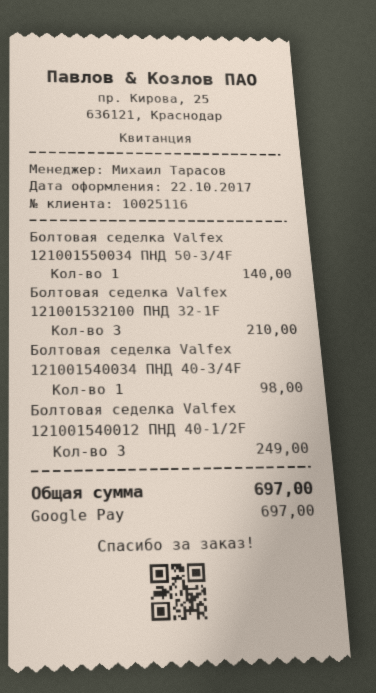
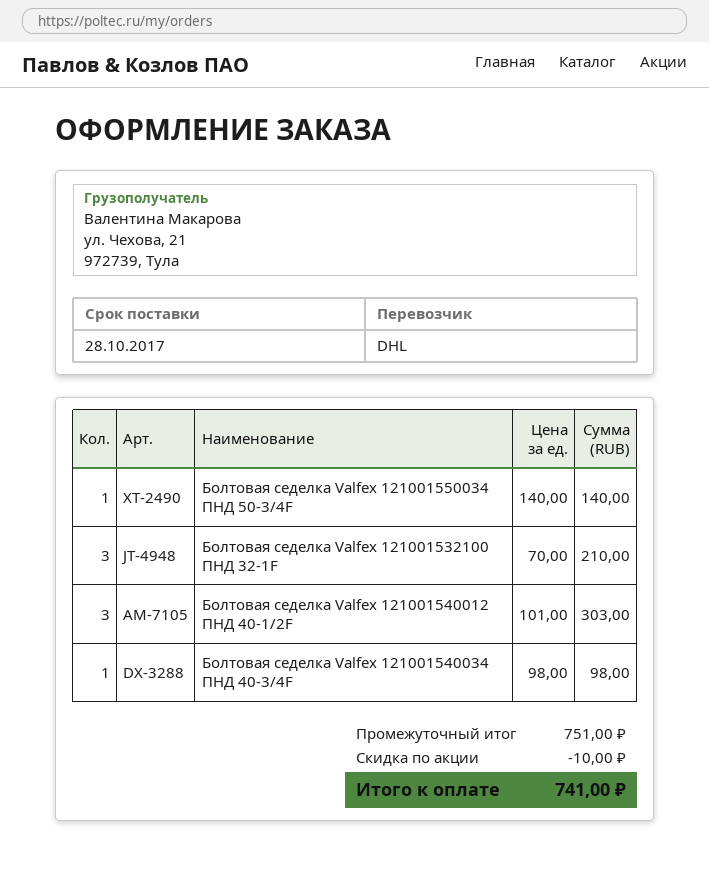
Болтовая седелка Valfex 121001540012 ПНД 40-1/2F: 3 for 249.00 -> 3 for 303.00
discount: none -> 10.00
total: 697.00 -> 741.00

